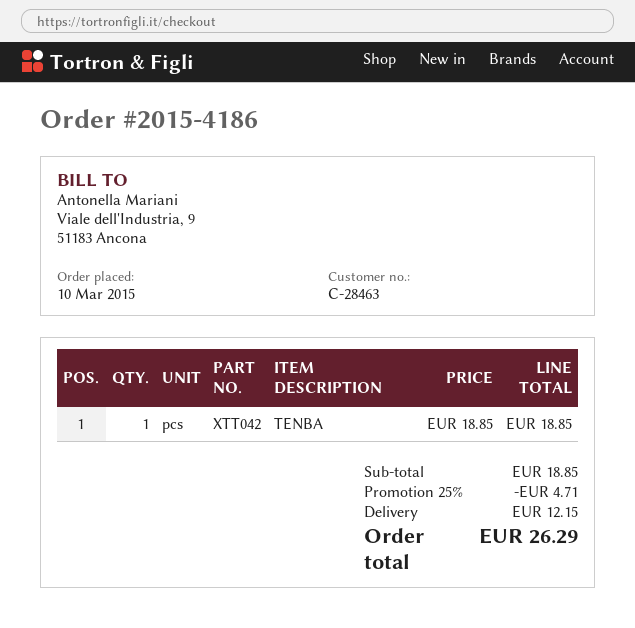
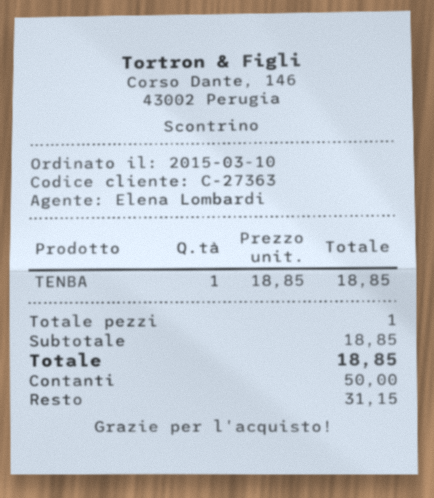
customer number: C-28463 -> C-27363
discount: 25% = 4.71 -> none
shipping: 12.15 -> none
total: 26.29 -> 18.85

